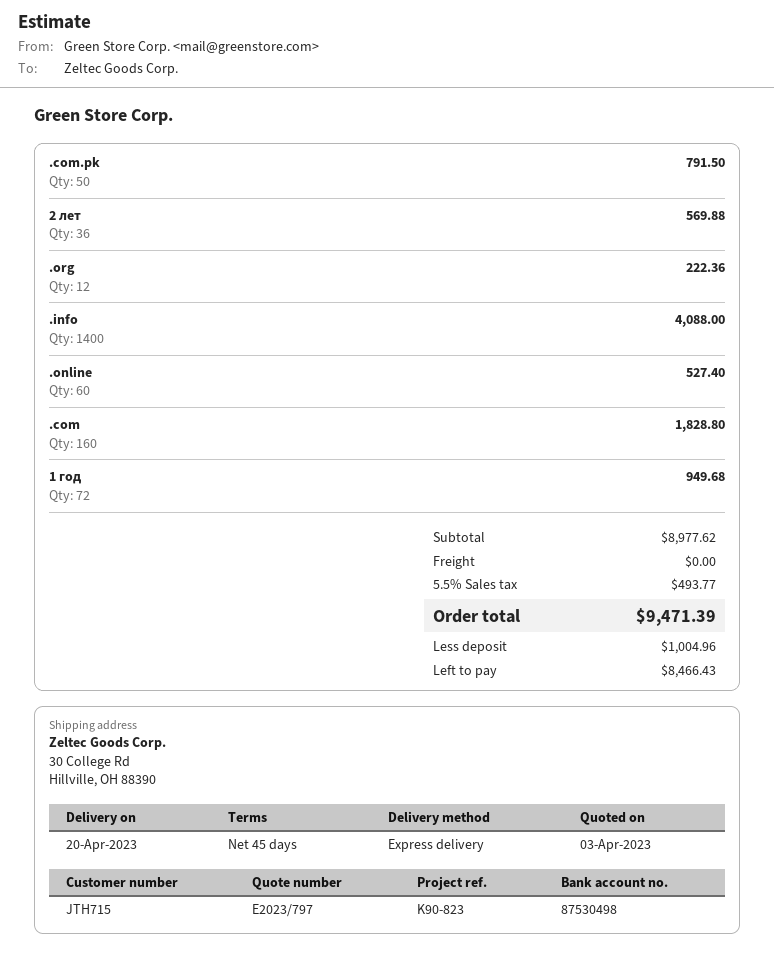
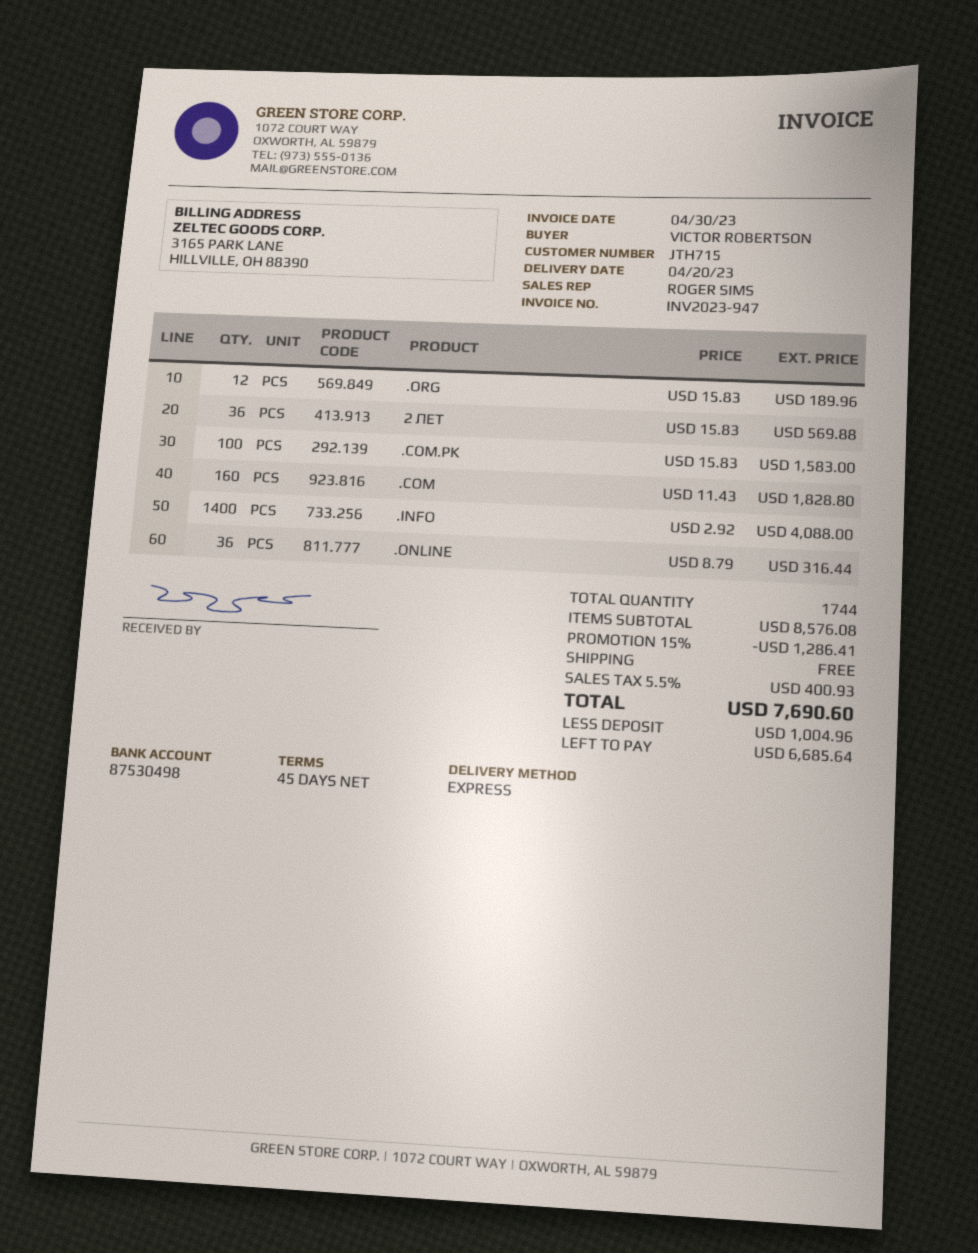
.com.pk: 50 for 791.50 -> 100 for 1583.00
.org: 12 for 222.36 -> 12 for 189.96
.online: 60 for 527.40 -> 36 for 316.44
1 год: 72 for 949.68 -> none
subtotal: 8977.62 -> 8576.08
discount: none -> 15% = 1286.41
tax: 5.5% = 493.77 -> 5.5% = 400.93
total: 9471.39 -> 7690.60
balance: 8466.43 -> 6685.64

